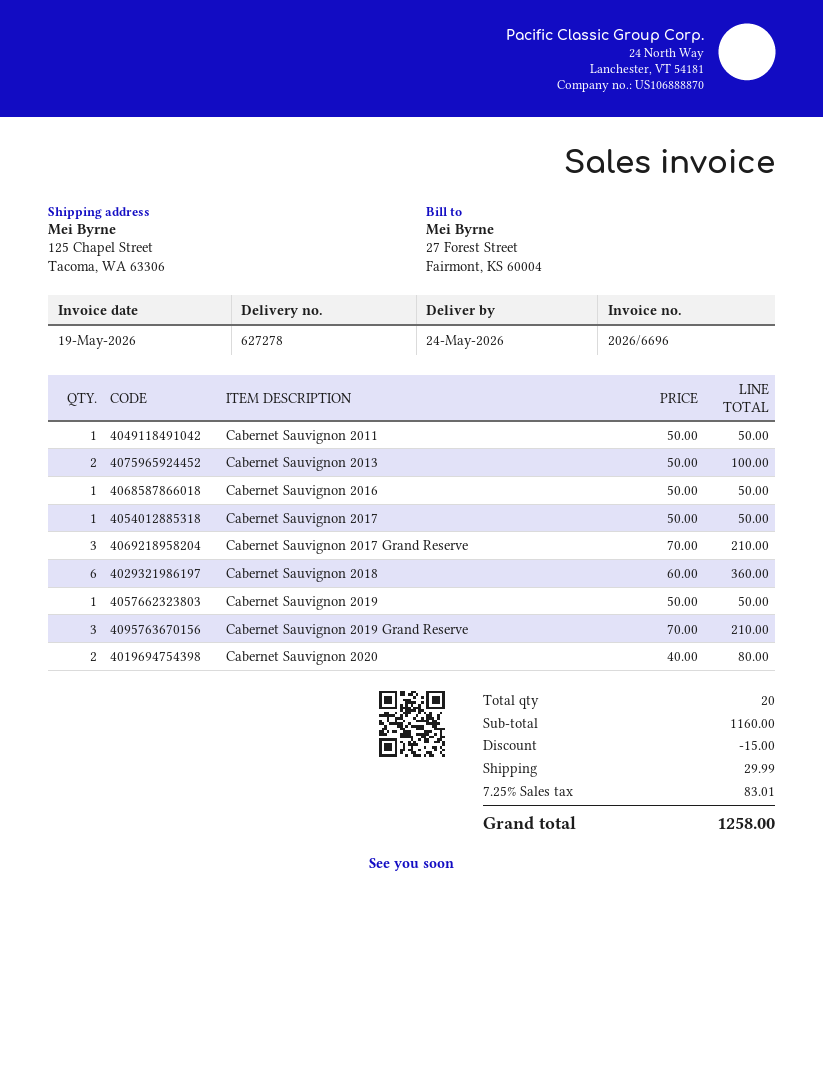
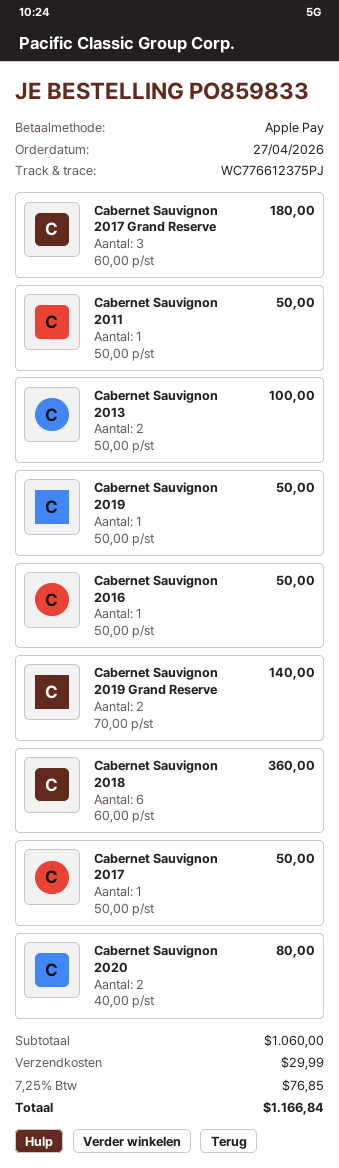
Cabernet Sauvignon 2017 Grand Reserve: 3 x 70.00 = 210.00 -> 3 x 60.00 = 180.00
Cabernet Sauvignon 2019 Grand Reserve: 3 x 70.00 = 210.00 -> 2 x 70.00 = 140.00
subtotal: 1160.00 -> 1060.00
discount: 15.00 -> none
tax: 7.25% = 83.01 -> 7.25% = 76.85
total: 1258.00 -> 1166.84

